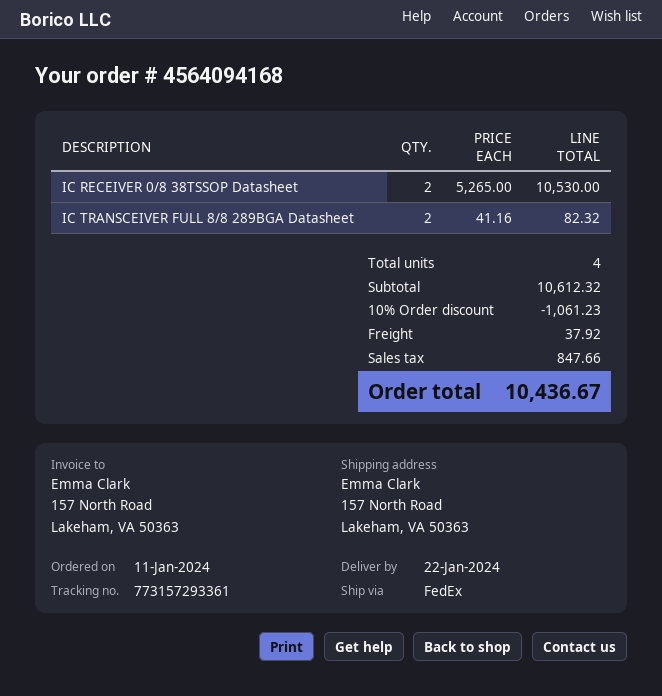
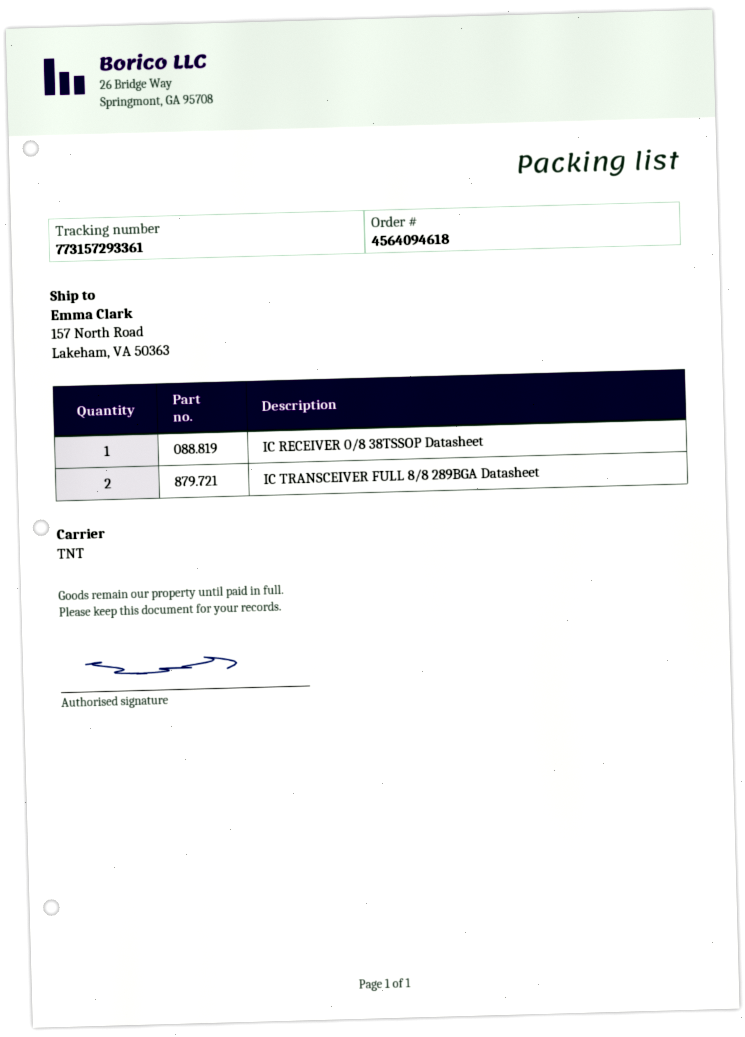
order number: 4564094168 -> 4564094618
shipping method: FedEx -> TNT
IC RECEIVER 0/8 38TSSOP Datasheet: 2 -> 1

